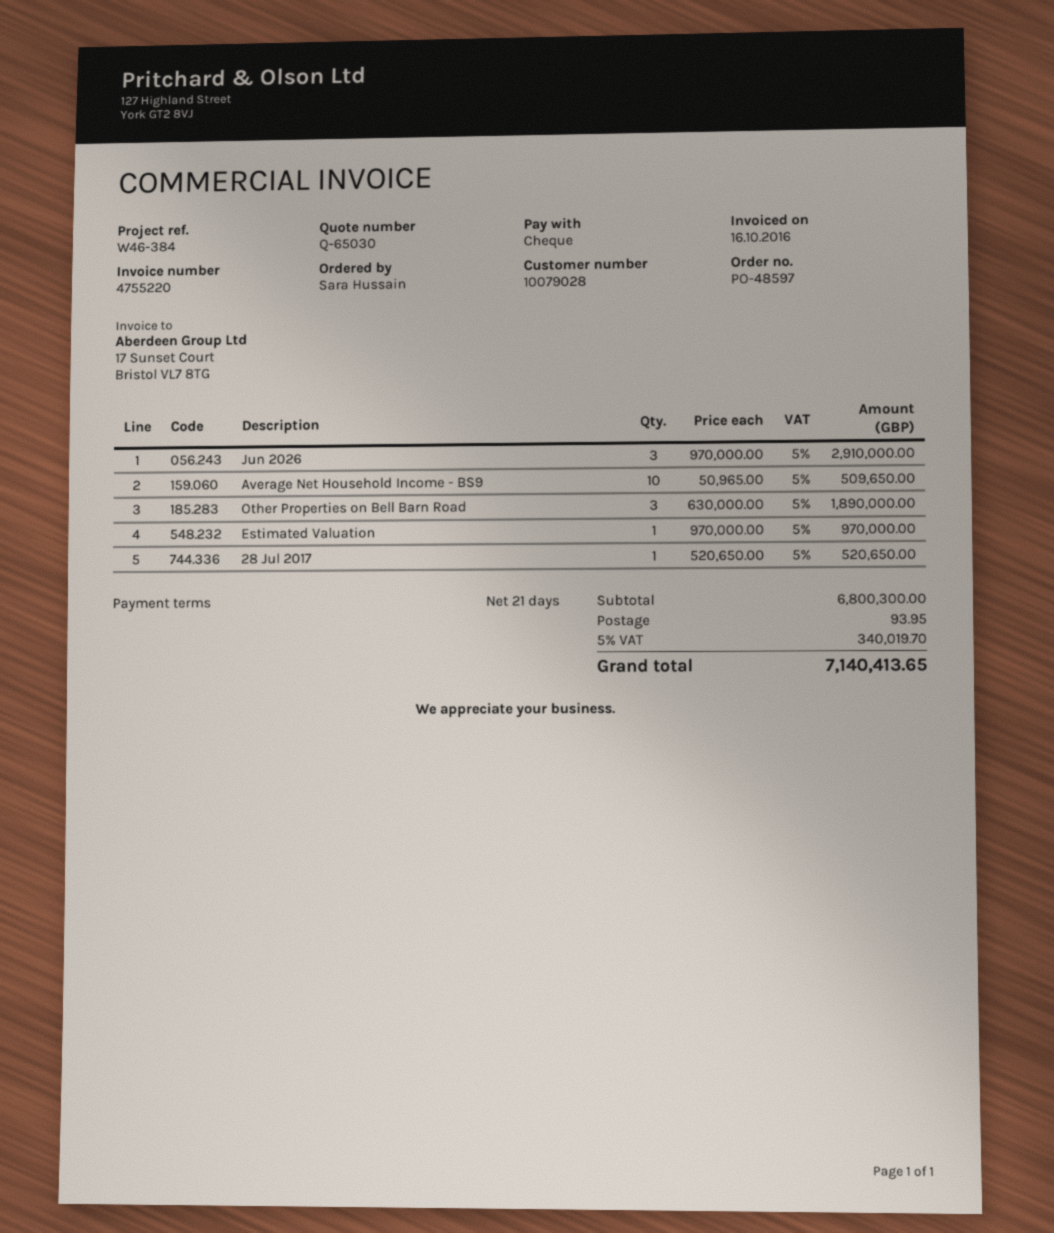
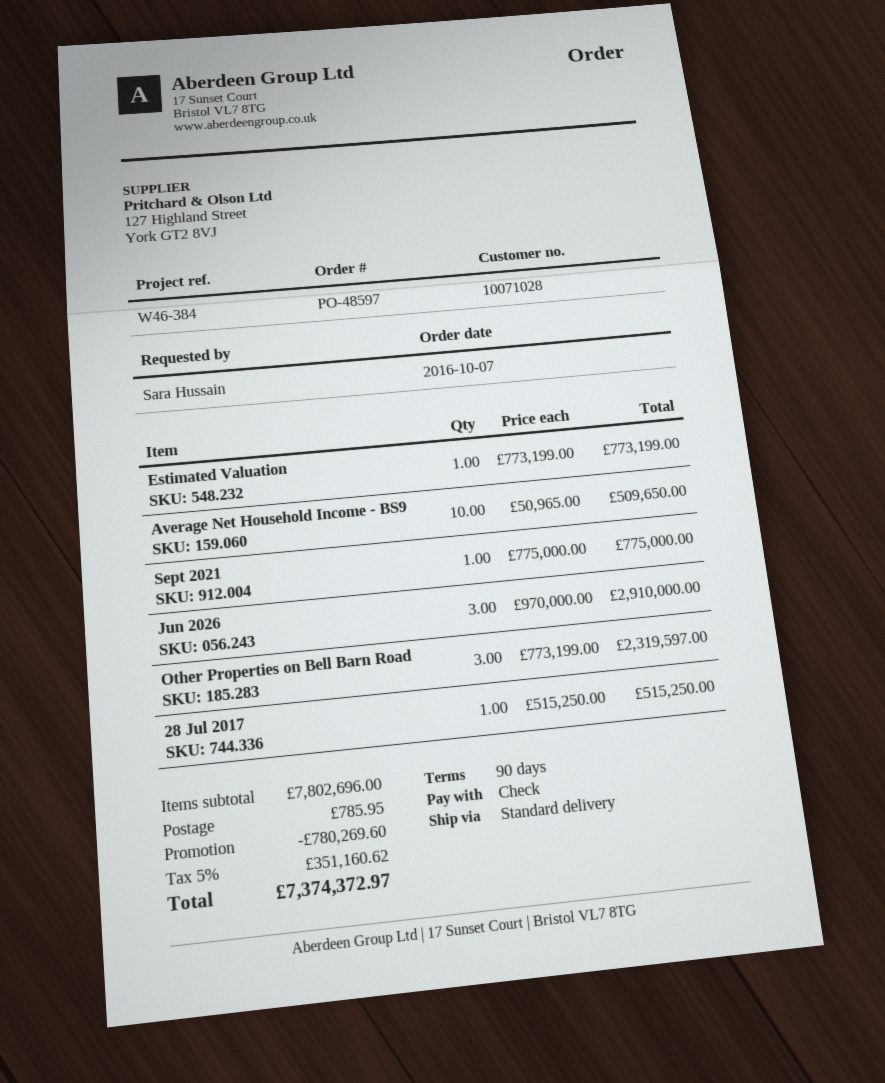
payment terms: 21 days -> 90 days
customer number: 10079028 -> 10071028
Other Properties on Bell Barn Road: 3 x 630000.00 = 1890000.00 -> 3 x 773199.00 = 2319597.00
Estimated Valuation: 1 x 970000.00 = 970000.00 -> 1 x 773199.00 = 773199.00
28 Jul 2017: 1 x 520650.00 = 520650.00 -> 1 x 515250.00 = 515250.00
Sept 2021: none -> 1 x 775000.00 = 775000.00
subtotal: 6800300.00 -> 7802696.00
discount: none -> 780269.60
shipping: 93.95 -> 785.95
tax: 5% = 340019.70 -> 5% = 351160.62
total: 7140413.65 -> 7374372.97

